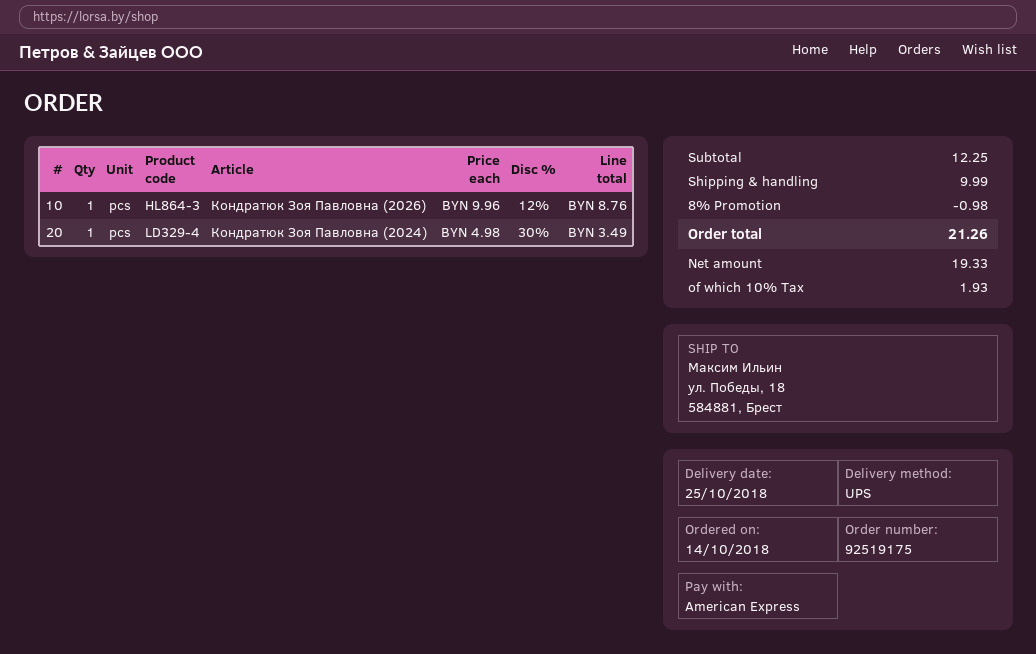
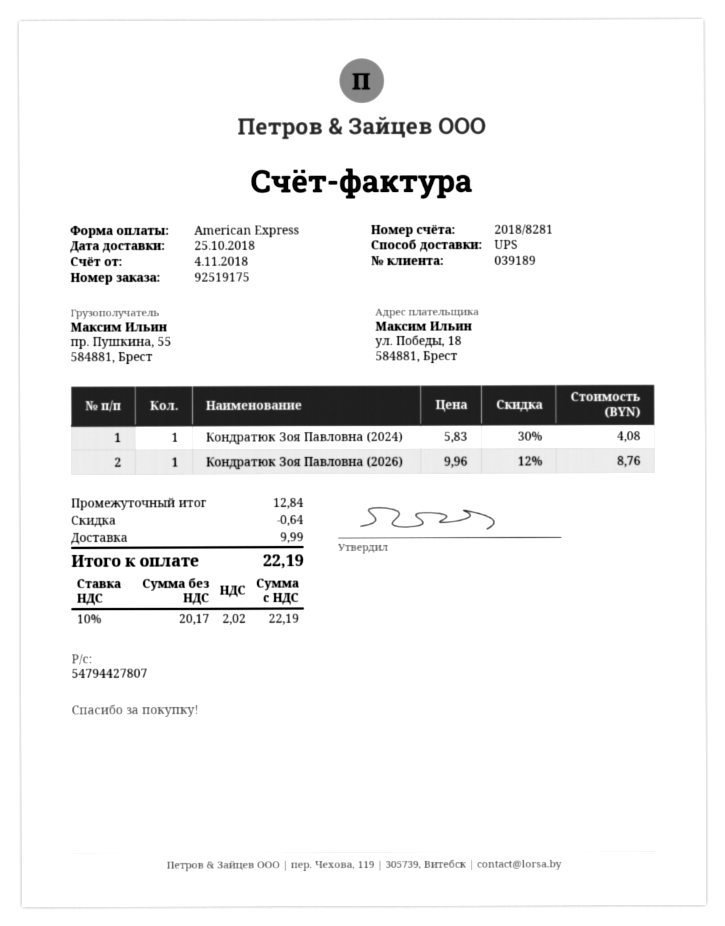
ship to: ул. Победы, 18, 584881, Брест -> пр. Пушкина, 55, 584881, Брест
Кондратюк Зоя Павловна (2024): 1 x 4.98 - 30% = 3.49 -> 1 x 5.83 - 30% = 4.08
subtotal: 12.25 -> 12.84
discount: 0.98 -> 0.64
net: 19.33 -> 20.17
tax: 10% = 1.93 -> 10% = 2.02
total: 21.26 -> 22.19

